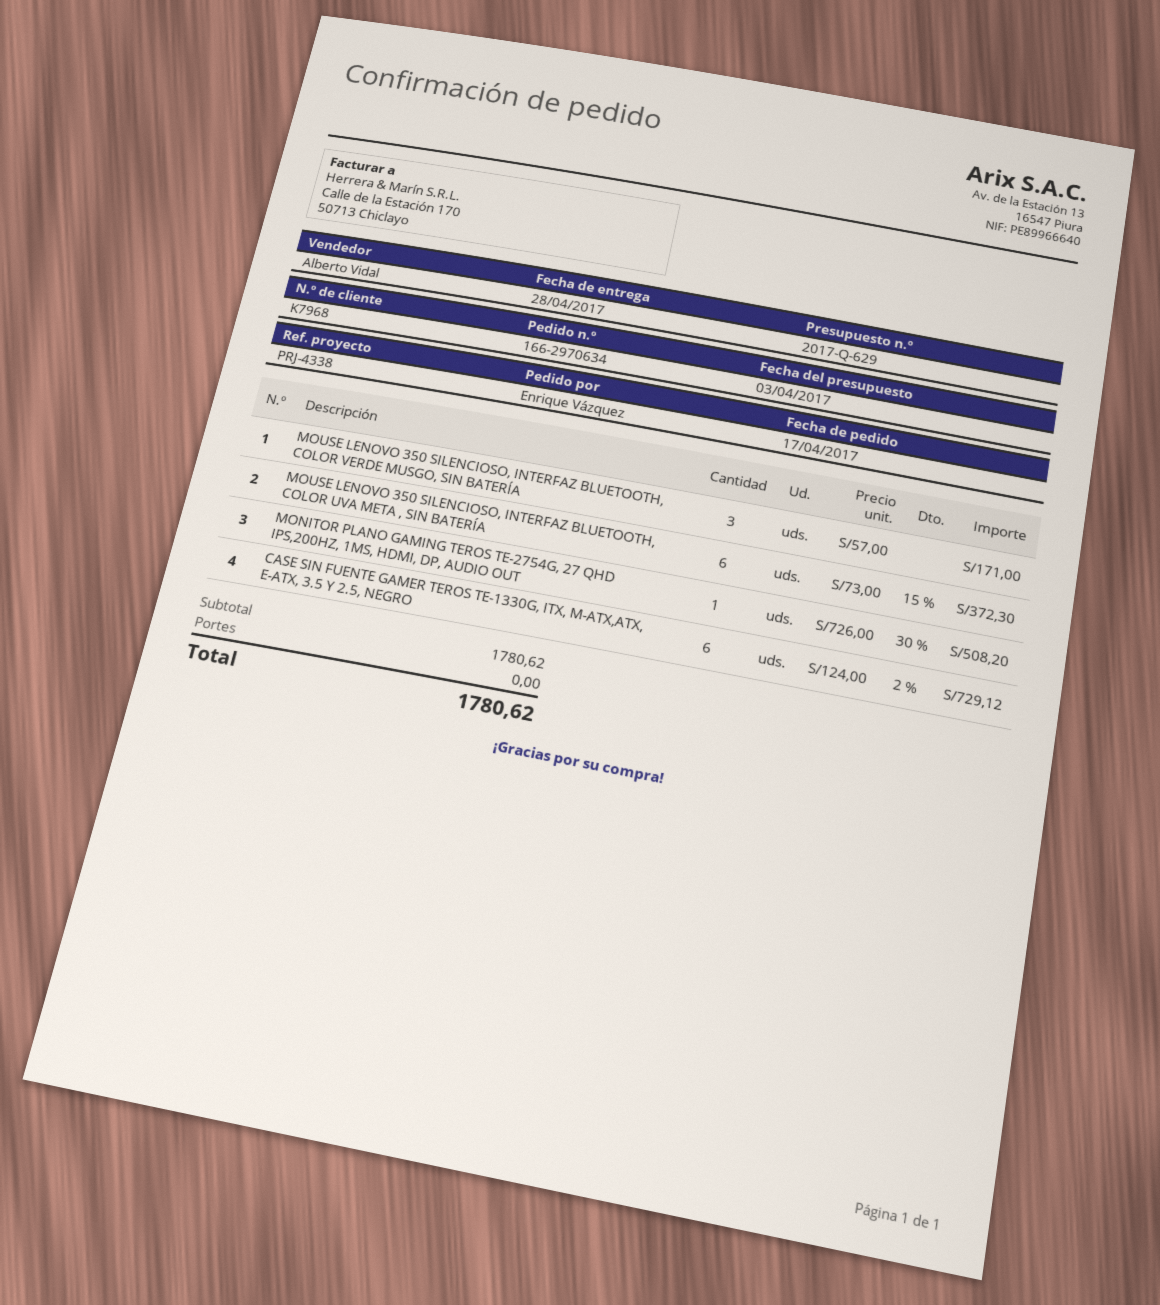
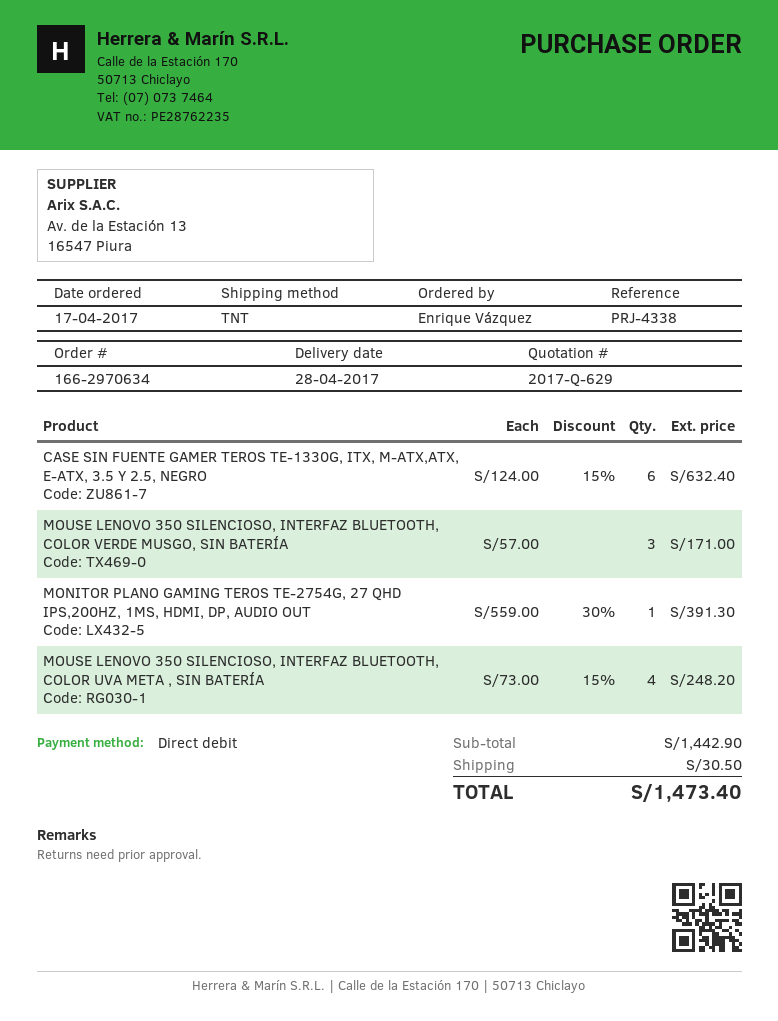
MOUSE LENOVO 350 SILENCIOSO, INTERFAZ BLUETOOTH, COLOR UVA META , SIN BATERÍA: 6 x 73.00 - 15% = 372.30 -> 4 x 73.00 - 15% = 248.20
MONITOR PLANO GAMING TEROS TE-2754G, 27 QHD IPS,200HZ, 1MS, HDMI, DP, AUDIO OUT: 1 x 726.00 - 30% = 508.20 -> 1 x 559.00 - 30% = 391.30
CASE SIN FUENTE GAMER TEROS TE-1330G, ITX, M-ATX,ATX, E-ATX, 3.5 Y 2.5, NEGRO: 6 x 124.00 - 2% = 729.12 -> 6 x 124.00 - 15% = 632.40
subtotal: 1780.62 -> 1442.90
shipping: 0.00 -> 30.50
total: 1780.62 -> 1473.40

